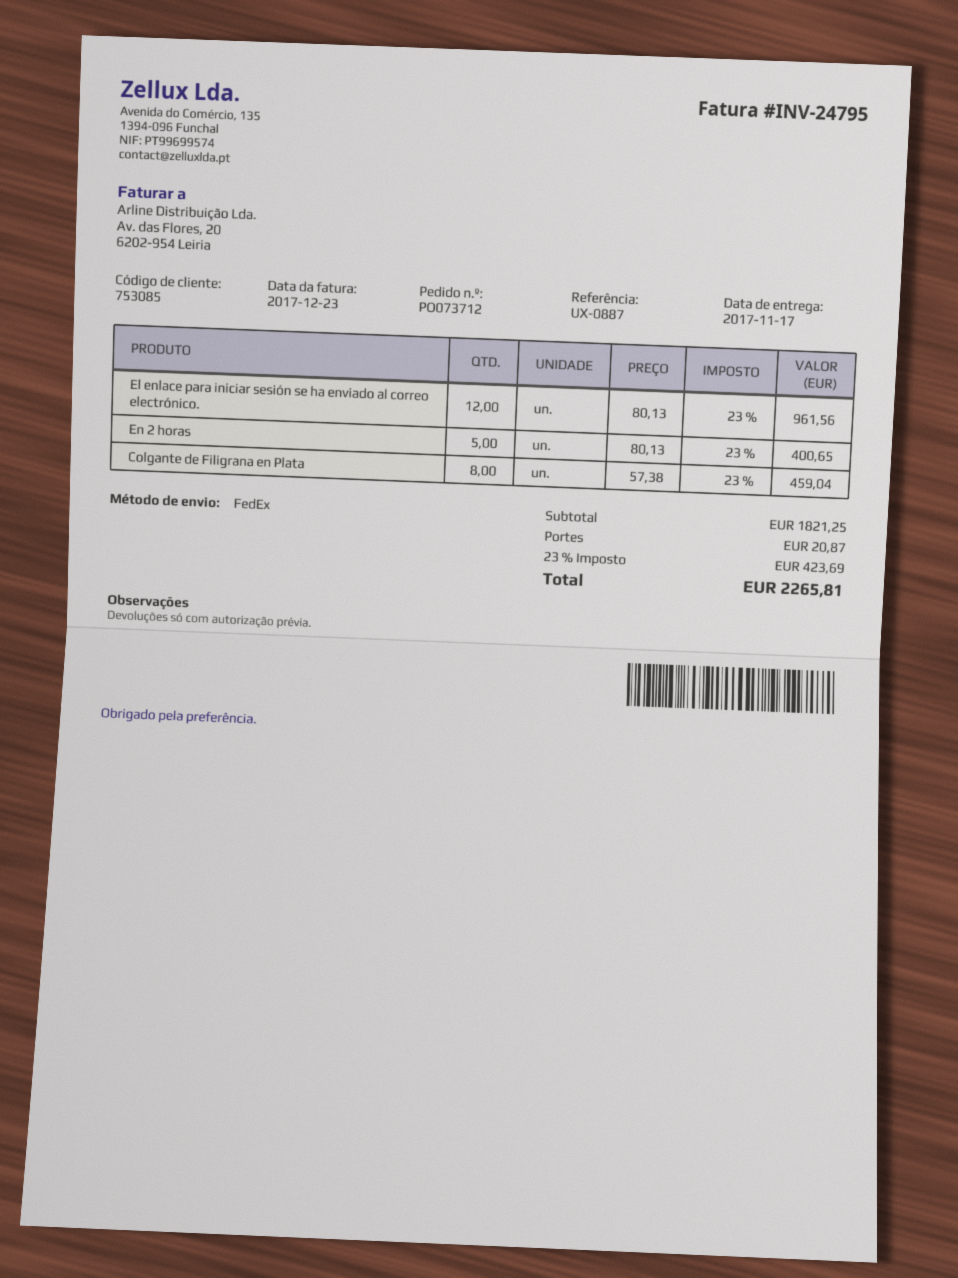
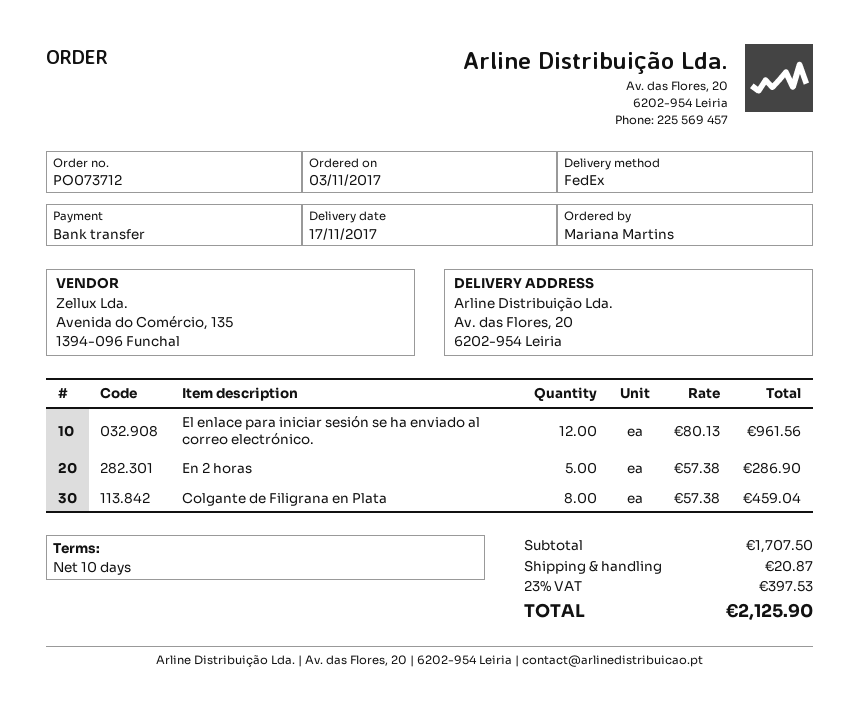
En 2 horas: 5 x 80.13 = 400.65 -> 5 x 57.38 = 286.90
subtotal: 1821.25 -> 1707.50
tax: 23% = 423.69 -> 23% = 397.53
total: 2265.81 -> 2125.90

